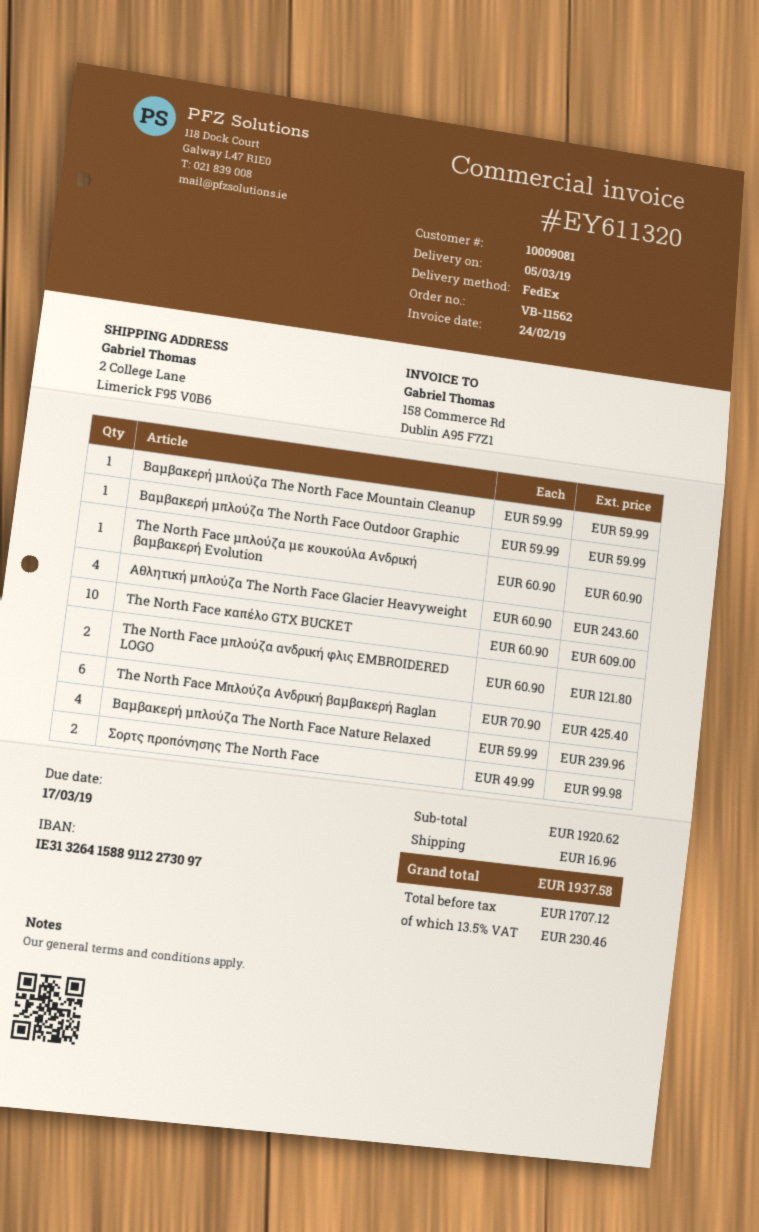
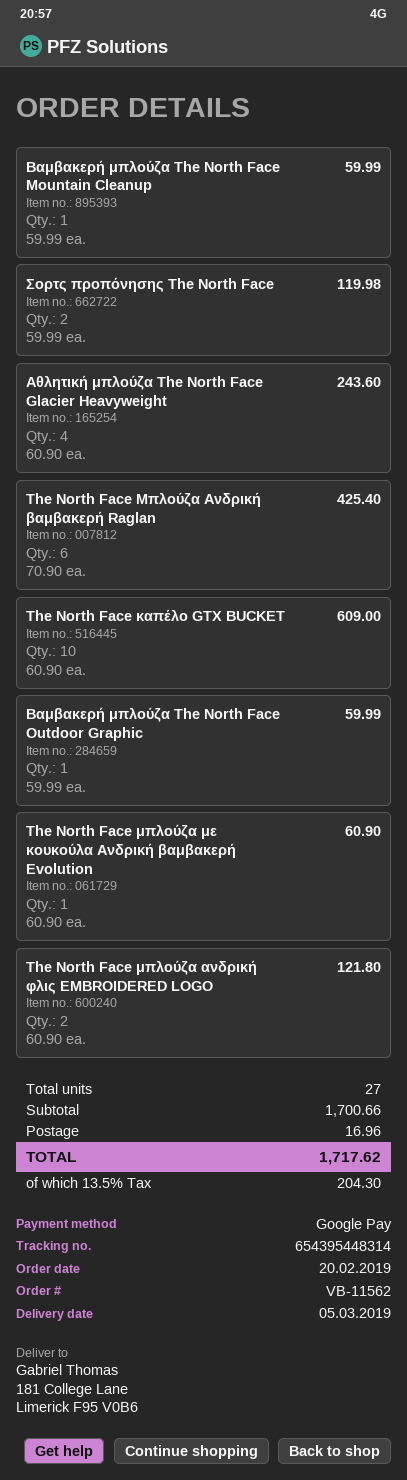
ship to: 2 College Lane, Limerick F95 V0B6 -> 181 College Lane, Limerick F95 V0B6
Βαμβακερή μπλούζα The North Face Nature Relaxed: 4 x 59.99 = 239.96 -> none
Σορτς προπόνησης The North Face: 2 x 49.99 = 99.98 -> 2 x 59.99 = 119.98
subtotal: 1920.62 -> 1700.66
tax: 13.5% = 230.46 -> 13.5% = 204.30
total: 1937.58 -> 1717.62

